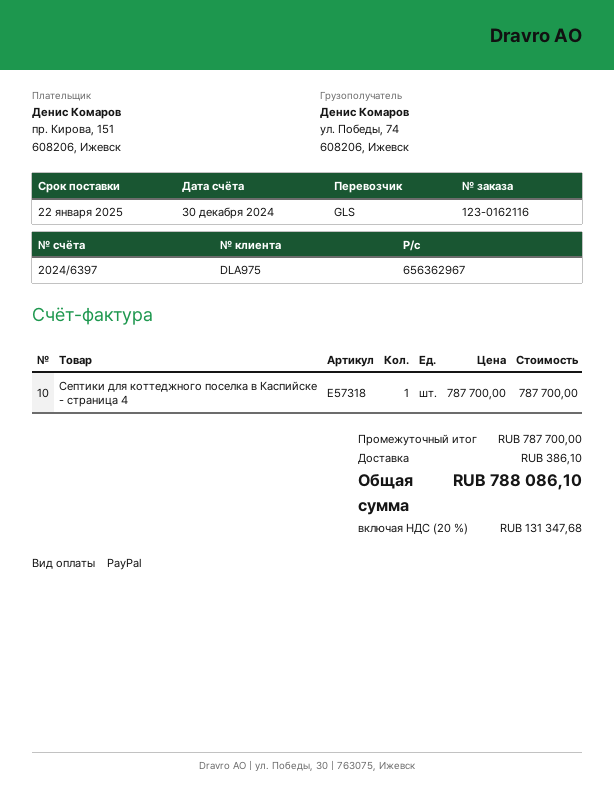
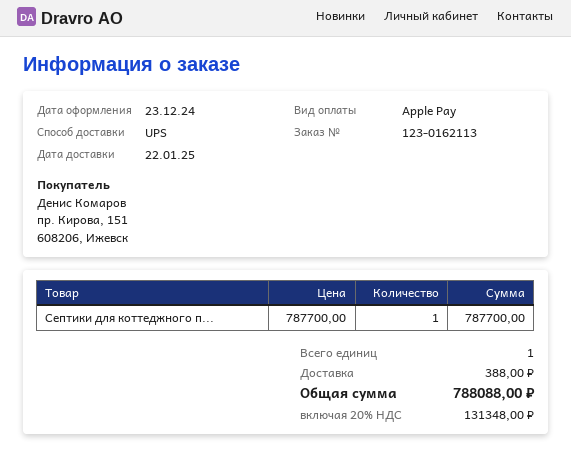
order number: 123-0162116 -> 123-0162113
payment method: PayPal -> Apple Pay
shipping method: GLS -> UPS
shipping: 386.10 -> 388.00
tax: 20% = 131347.68 -> 20% = 131348.00
total: 788086.10 -> 788088.00

